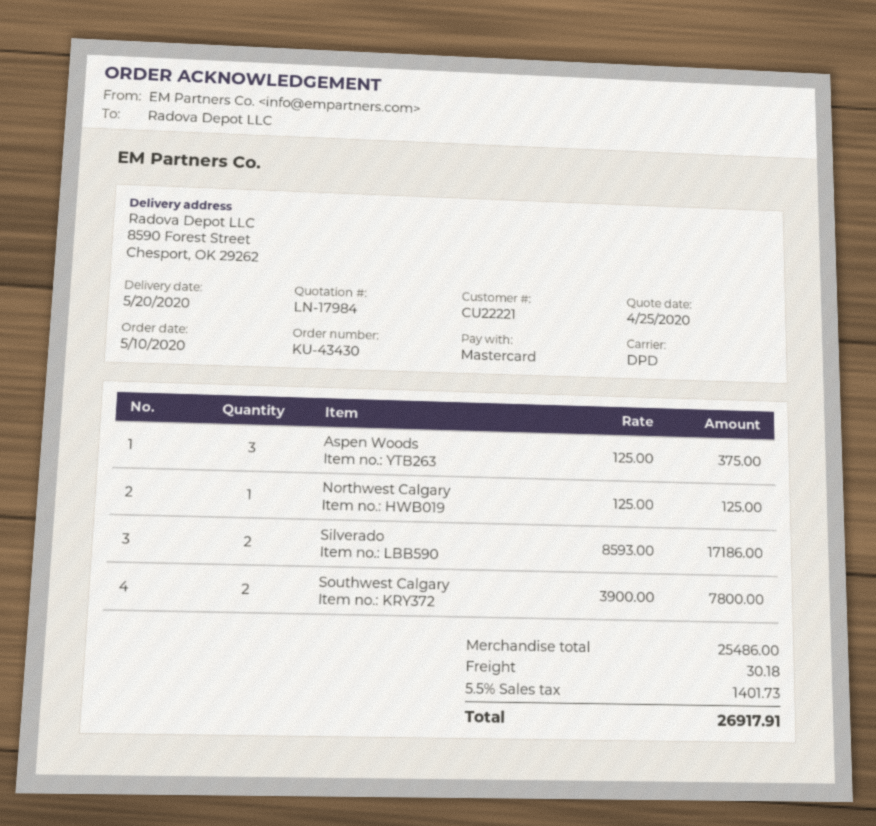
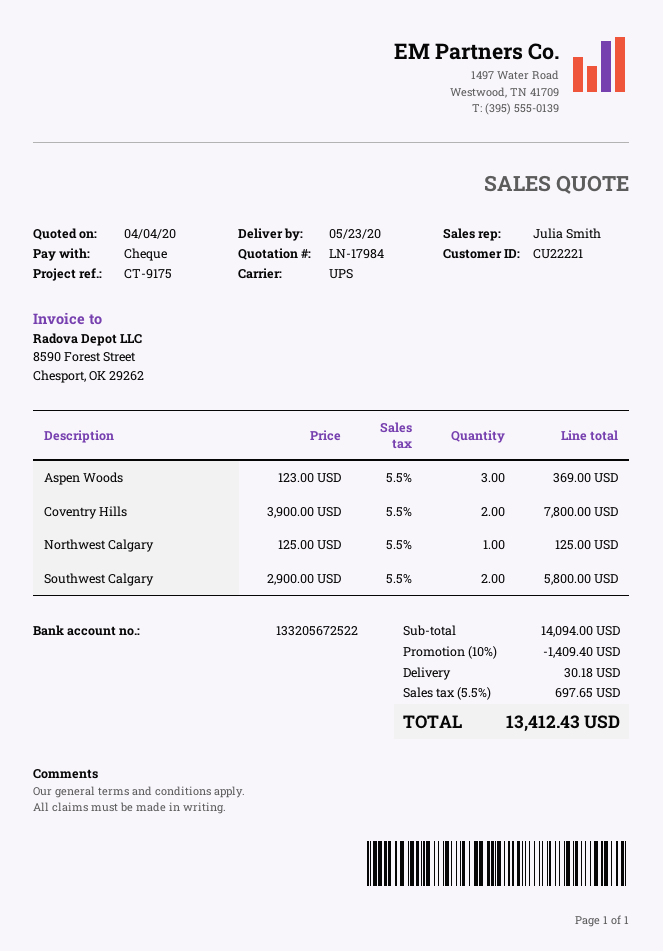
quote date: 2020-04-25 -> 2020-04-04
delivery date: 2020-05-20 -> 2020-05-23
payment method: Mastercard -> cheque
shipping method: DPD -> UPS
Aspen Woods: 3 x 125.00 = 375.00 -> 3 x 123.00 = 369.00
Silverado: 2 x 8593.00 = 17186.00 -> none
Southwest Calgary: 2 x 3900.00 = 7800.00 -> 2 x 2900.00 = 5800.00
Coventry Hills: none -> 2 x 3900.00 = 7800.00
subtotal: 25486.00 -> 14094.00
discount: none -> 10% = 1409.40
tax: 5.5% = 1401.73 -> 5.5% = 697.65
total: 26917.91 -> 13412.43

